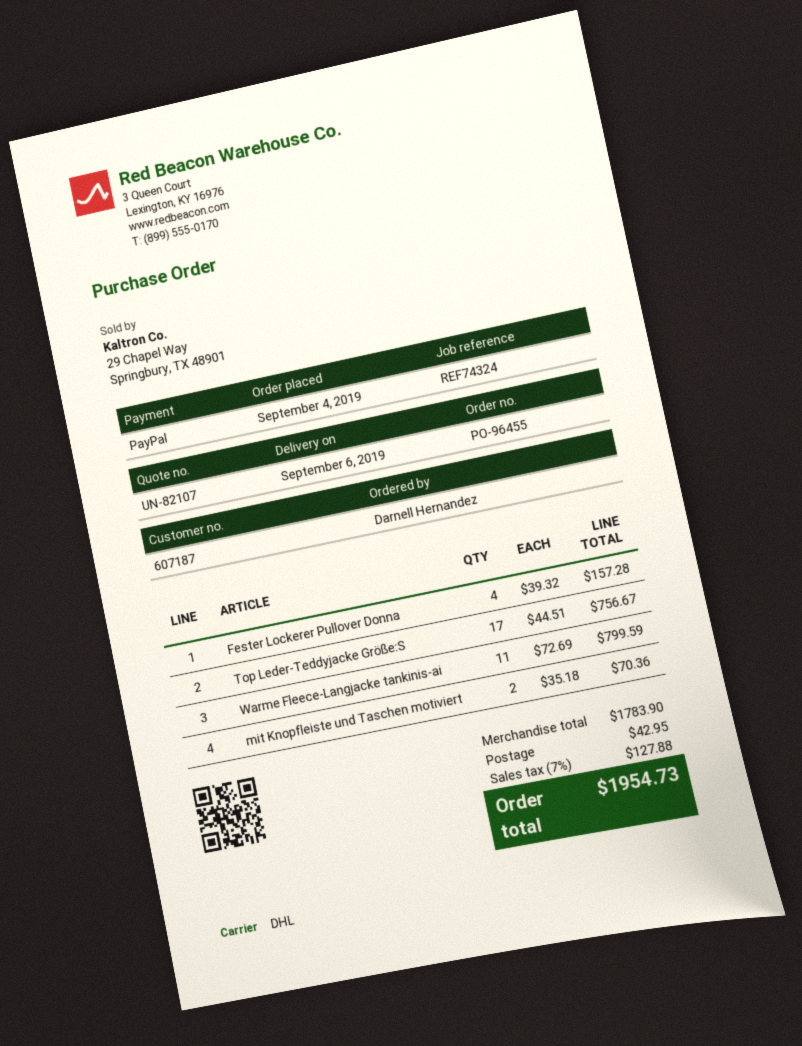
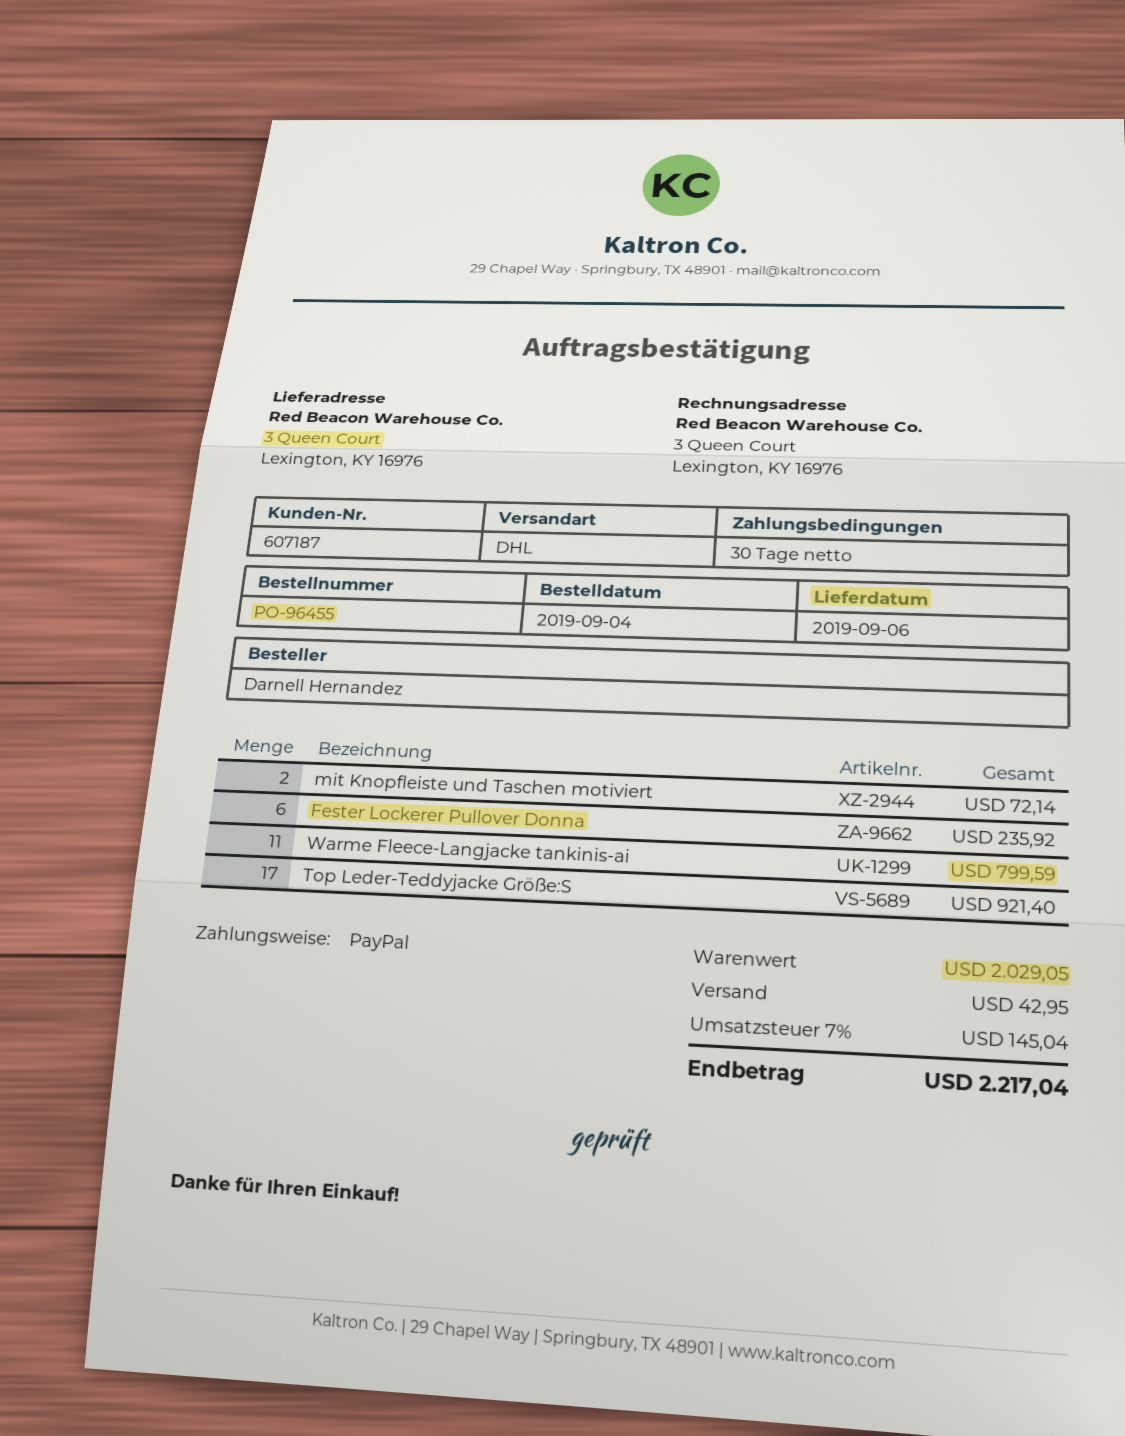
Fester Lockerer Pullover Donna: 4 for 157.28 -> 6 for 235.92
Top Leder-Teddyjacke Größe:S: 17 for 756.67 -> 17 for 921.40
mit Knopfleiste und Taschen motiviert: 2 for 70.36 -> 2 for 72.14
subtotal: 1783.90 -> 2029.05
tax: 7% = 127.88 -> 7% = 145.04
total: 1954.73 -> 2217.04

